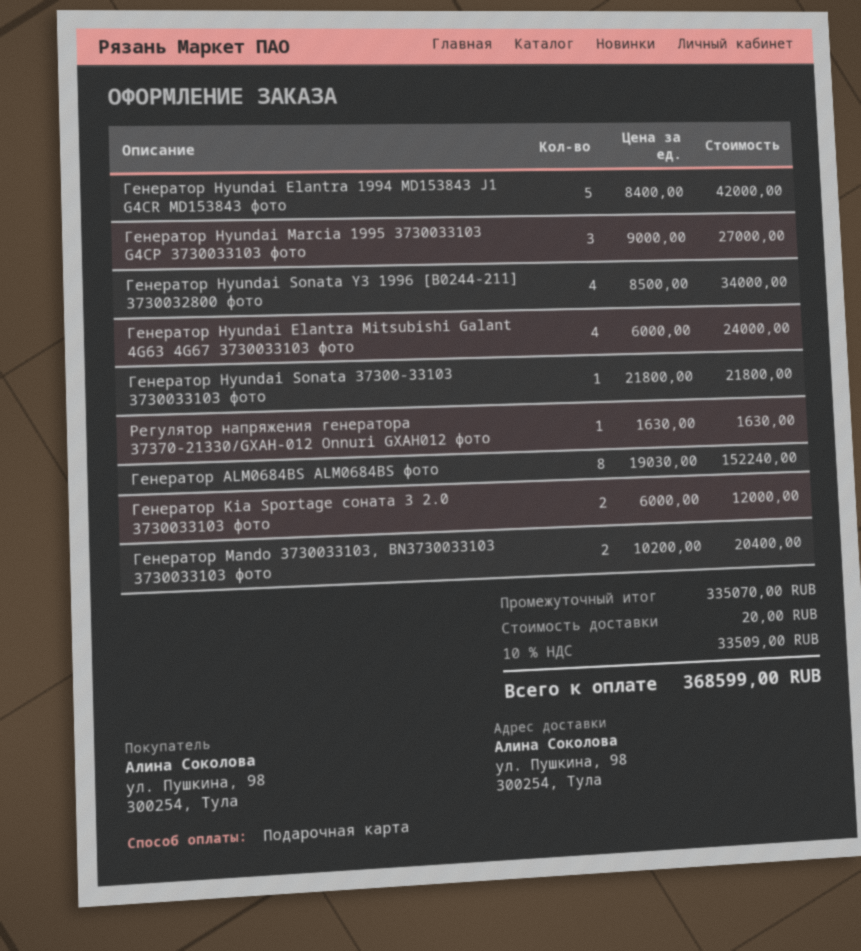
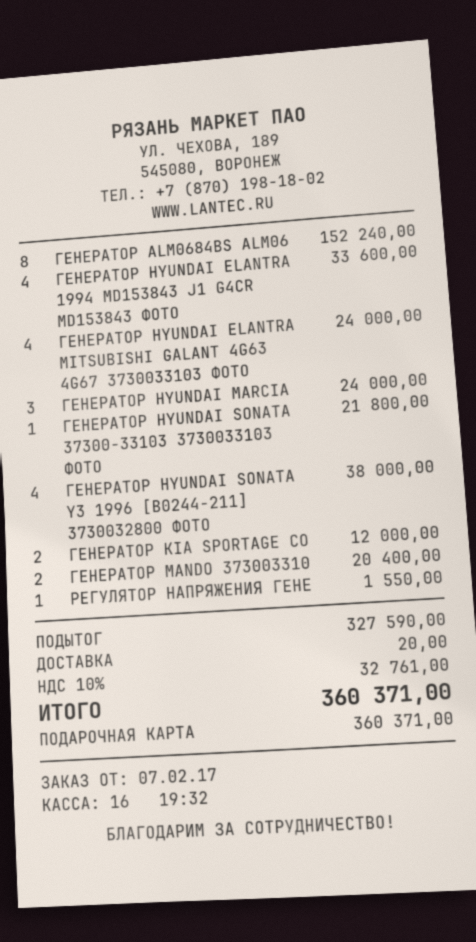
Генератор Hyundai Elantra 1994 MD153843 J1 G4CR MD153843 фото: 5 for 42000.00 -> 4 for 33600.00
Генератор Hyundai Marcia 1995 3730033103 G4CP 3730033103 фото: 3 for 27000.00 -> 3 for 24000.00
Генератор Hyundai Sonata Y3 1996 [B0244-211] 3730032800 фото: 4 for 34000.00 -> 4 for 38000.00
Регулятор напряжения генератора 37370-21330/GXAH-012 Onnuri GXAH012 фото: 1 for 1630.00 -> 1 for 1550.00
subtotal: 335070.00 -> 327590.00
tax: 10% = 33509.00 -> 10% = 32761.00
total: 368599.00 -> 360371.00

